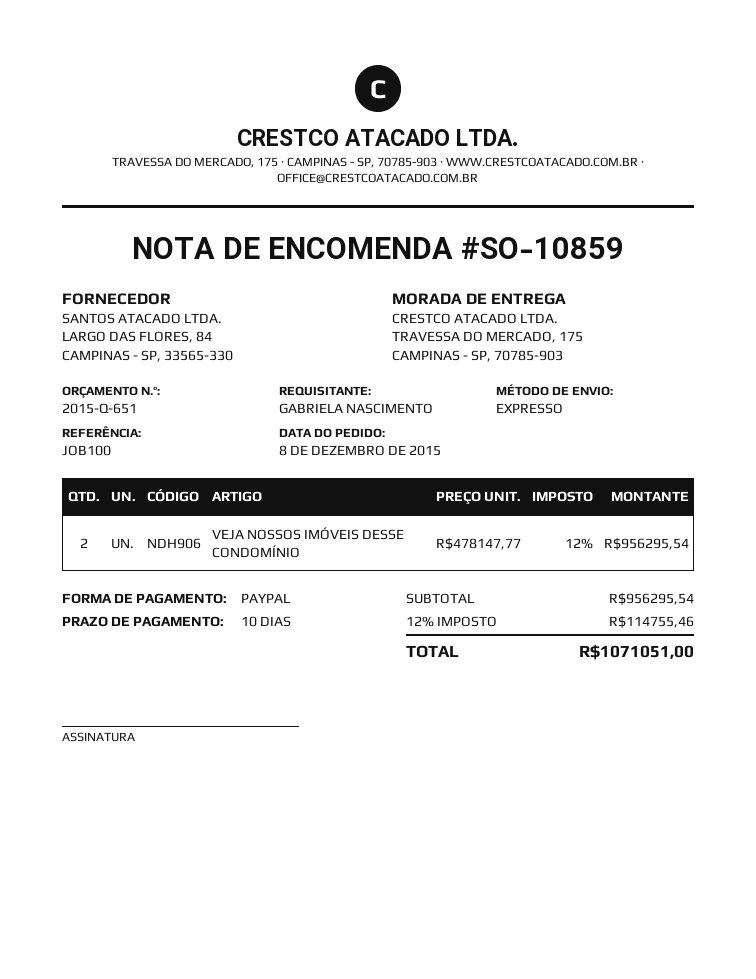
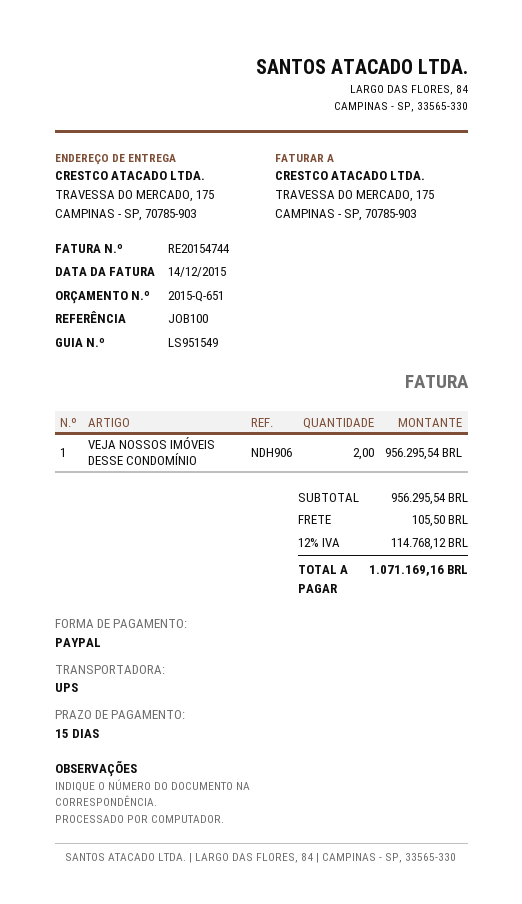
payment terms: 10 days -> 15 days
shipping method: express -> UPS
shipping: none -> 105.50
tax: 12% = 114755.46 -> 12% = 114768.12
total: 1071051.00 -> 1071169.16

